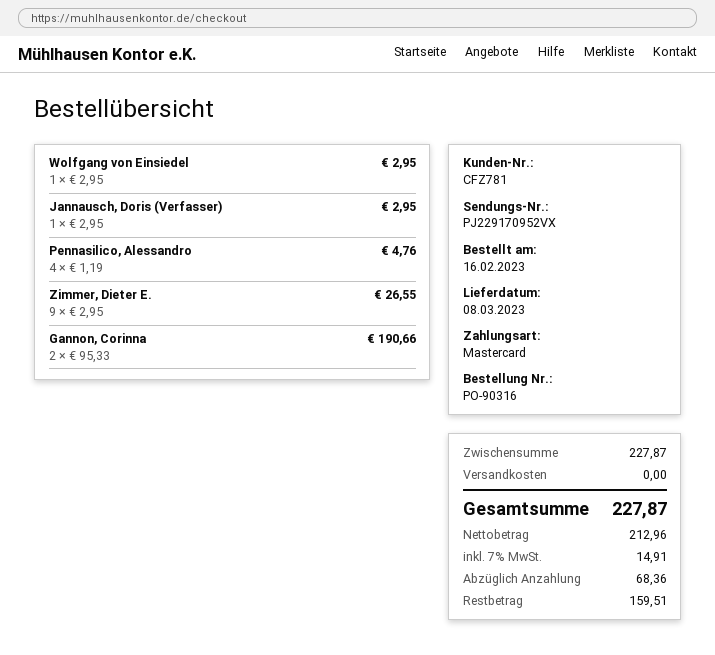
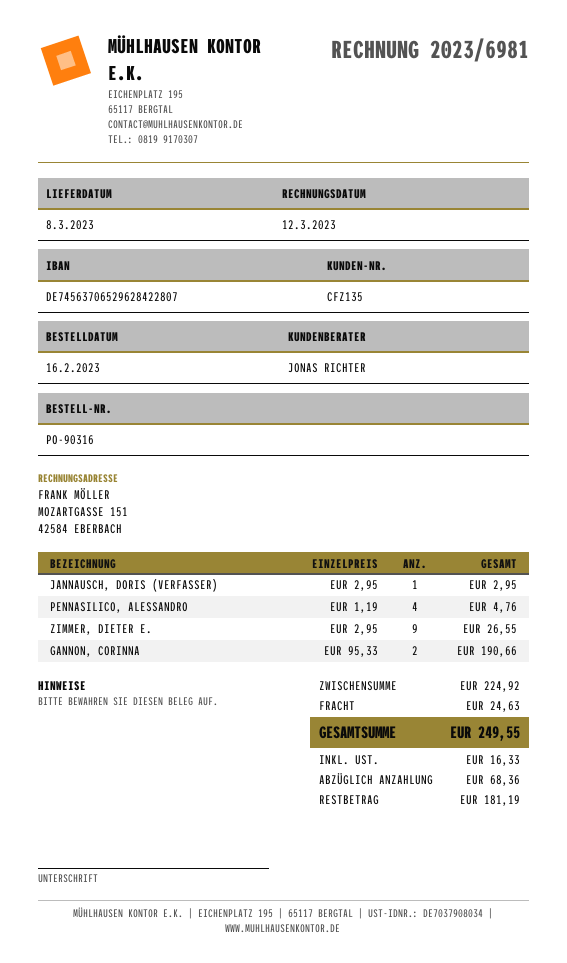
customer number: CFZ781 -> CFZ135
Wolfgang von Einsiedel: 1 x 2.95 = 2.95 -> none
subtotal: 227.87 -> 224.92
shipping: 0.00 -> 24.63
tax: 14.91 -> 16.33
total: 227.87 -> 249.55
balance: 159.51 -> 181.19

